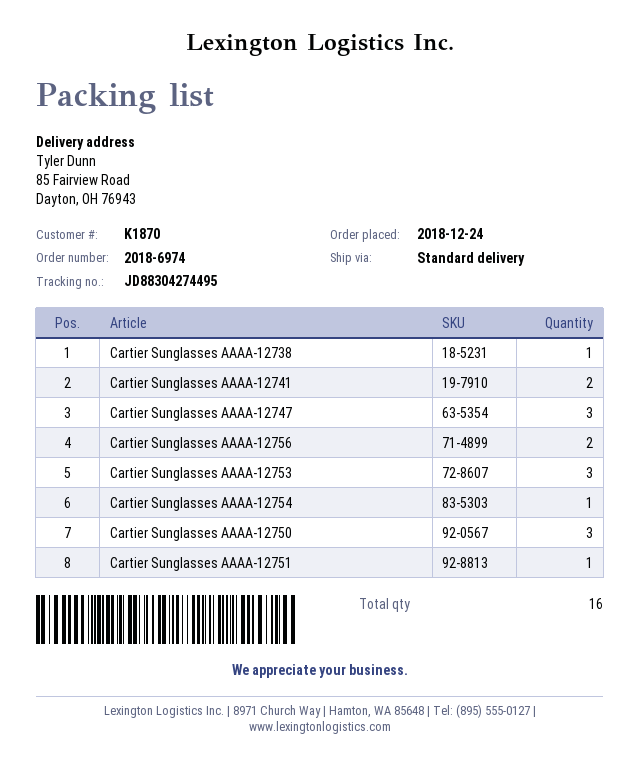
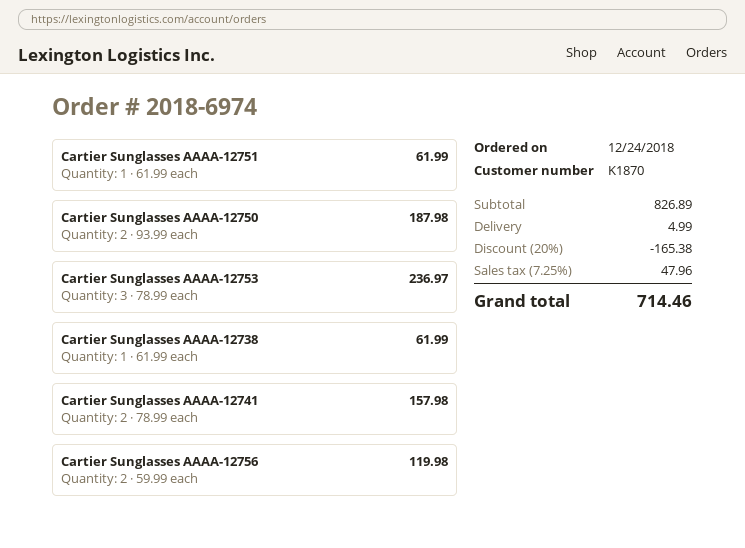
Cartier Sunglasses AAAA-12747: 3 -> none
Cartier Sunglasses AAAA-12754: 1 -> none
Cartier Sunglasses AAAA-12750: 3 -> 2

